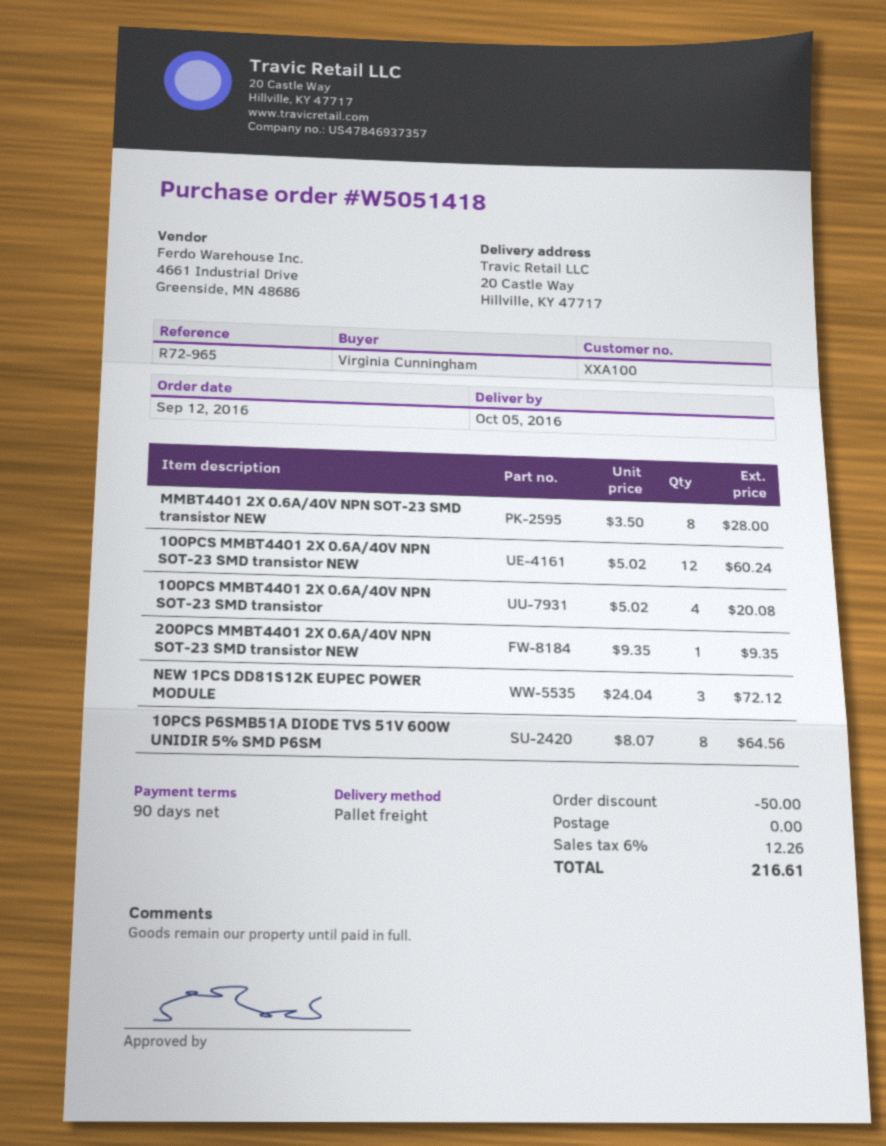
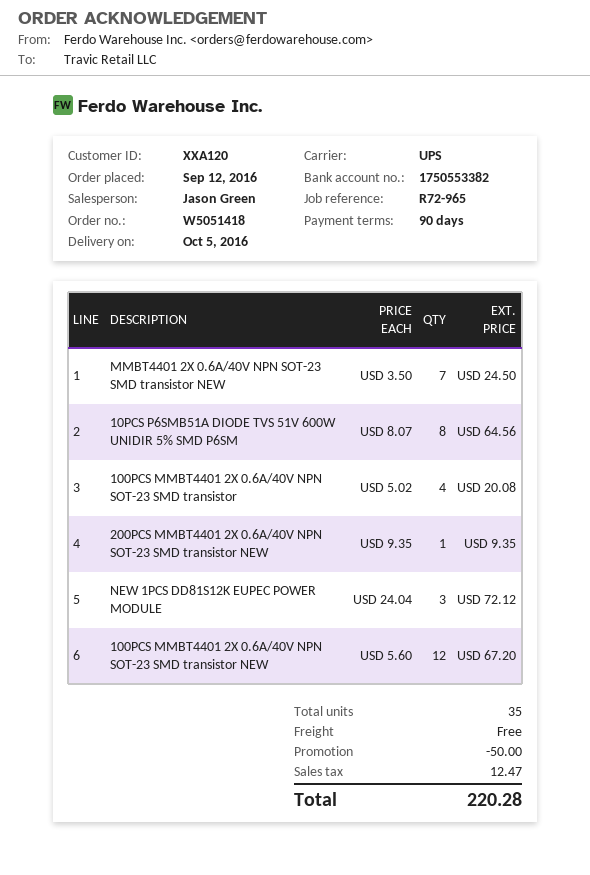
customer number: XXA100 -> XXA120
shipping method: pallet freight -> UPS
MMBT4401 2X 0.6A/40V NPN SOT-23 SMD transistor NEW: 8 x 3.50 = 28.00 -> 7 x 3.50 = 24.50
100PCS MMBT4401 2X 0.6A/40V NPN SOT-23 SMD transistor NEW: 12 x 5.02 = 60.24 -> 12 x 5.60 = 67.20
tax: 12.26 -> 12.47
total: 216.61 -> 220.28

